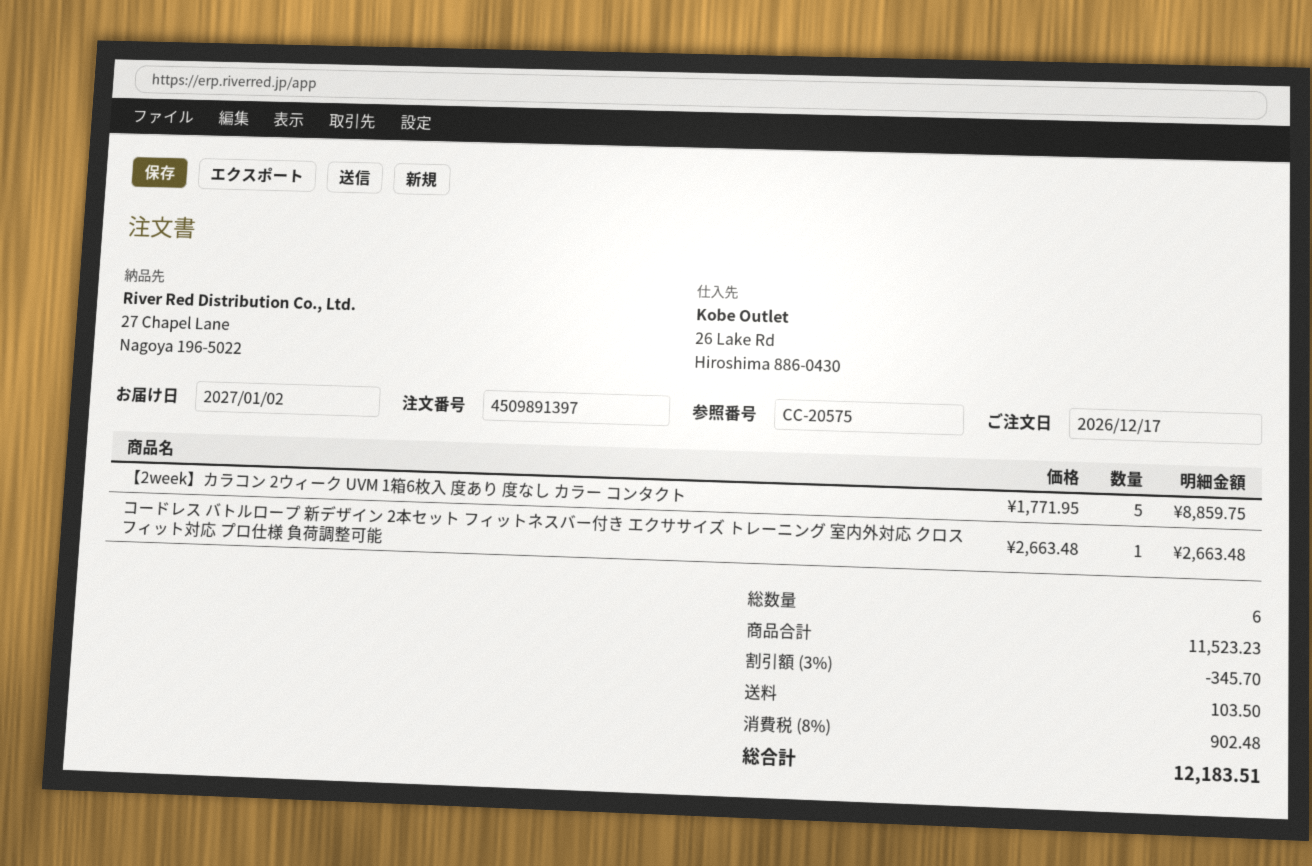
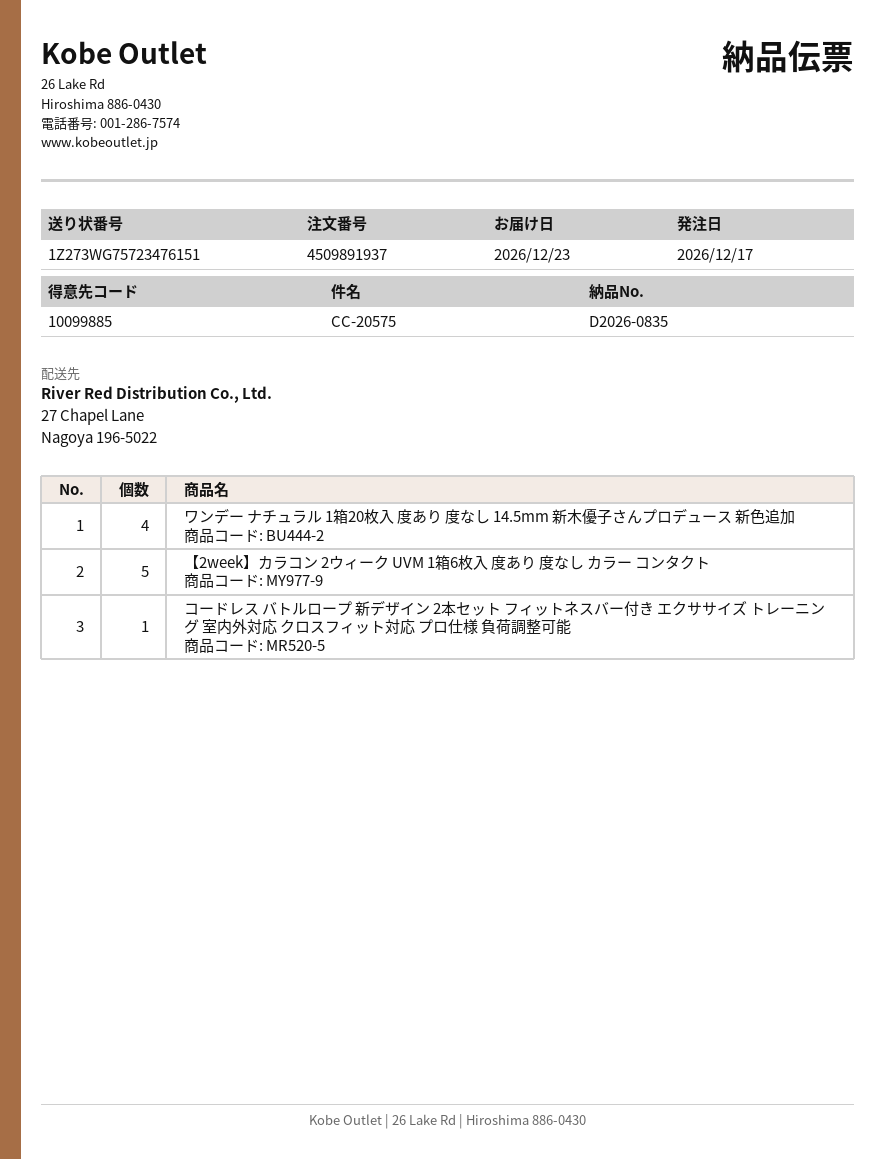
order number: 4509891397 -> 4509891937
delivery date: 2027-01-02 -> 2026-12-23
ワンデー ナチュラル 1箱20枚入 度あり 度なし 14.5mm 新木優子さんプロデュース 新色追加: none -> 4

